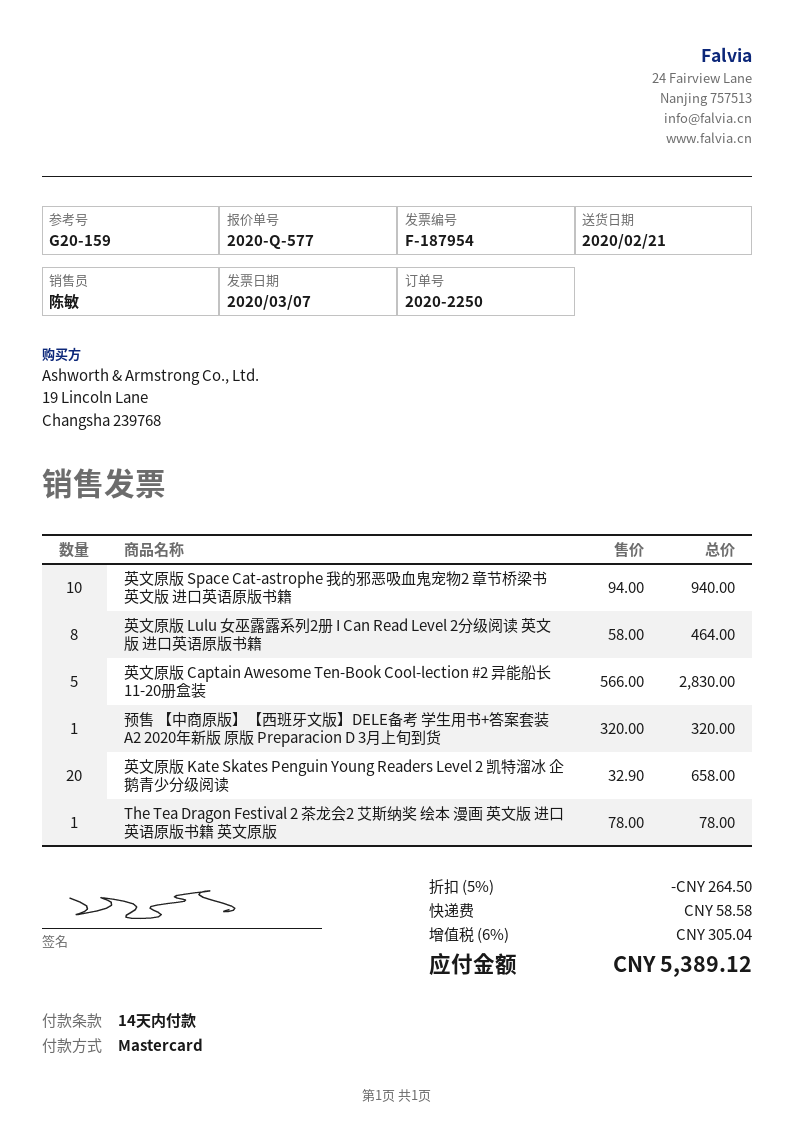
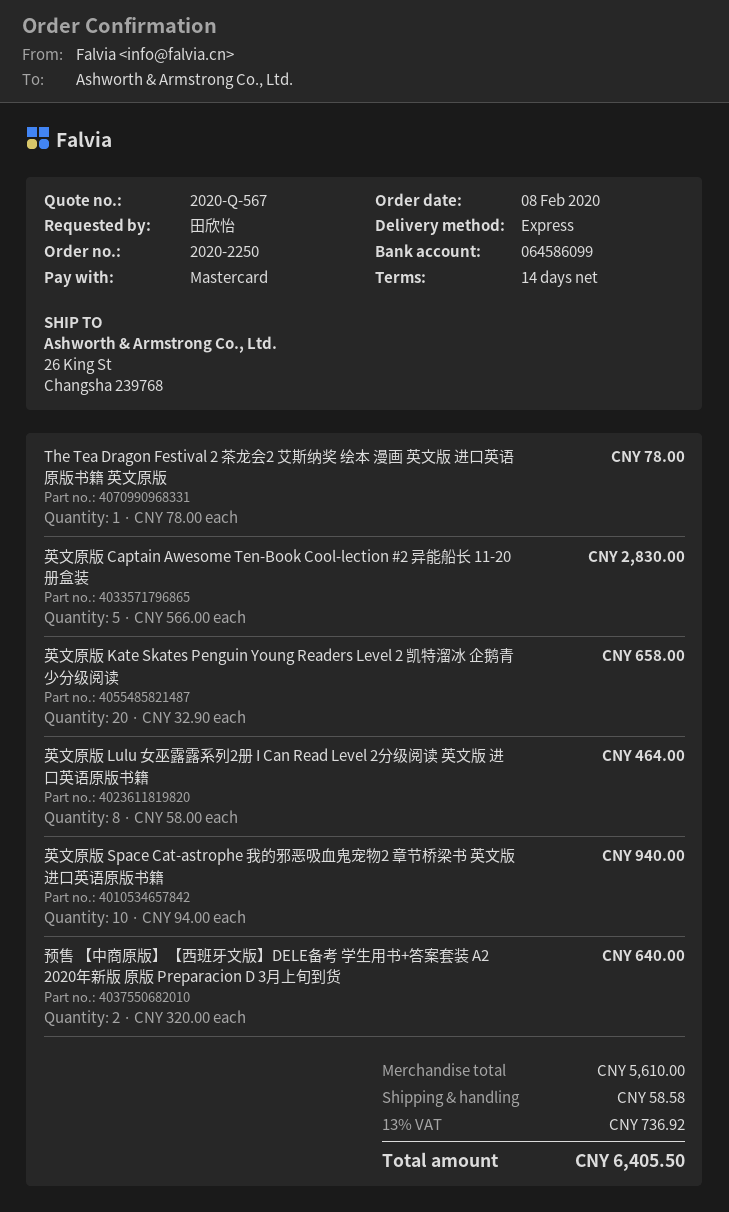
quote number: 2020-Q-577 -> 2020-Q-567
预售 【中商原版】【西班牙文版】DELE备考 学生用书+答案套装 A2 2020年新版 原版 Preparacion D 3月上旬到货: 1 x 320.00 = 320.00 -> 2 x 320.00 = 640.00
discount: 5% = 264.50 -> none
tax: 6% = 305.04 -> 13% = 736.92
total: 5389.12 -> 6405.50

